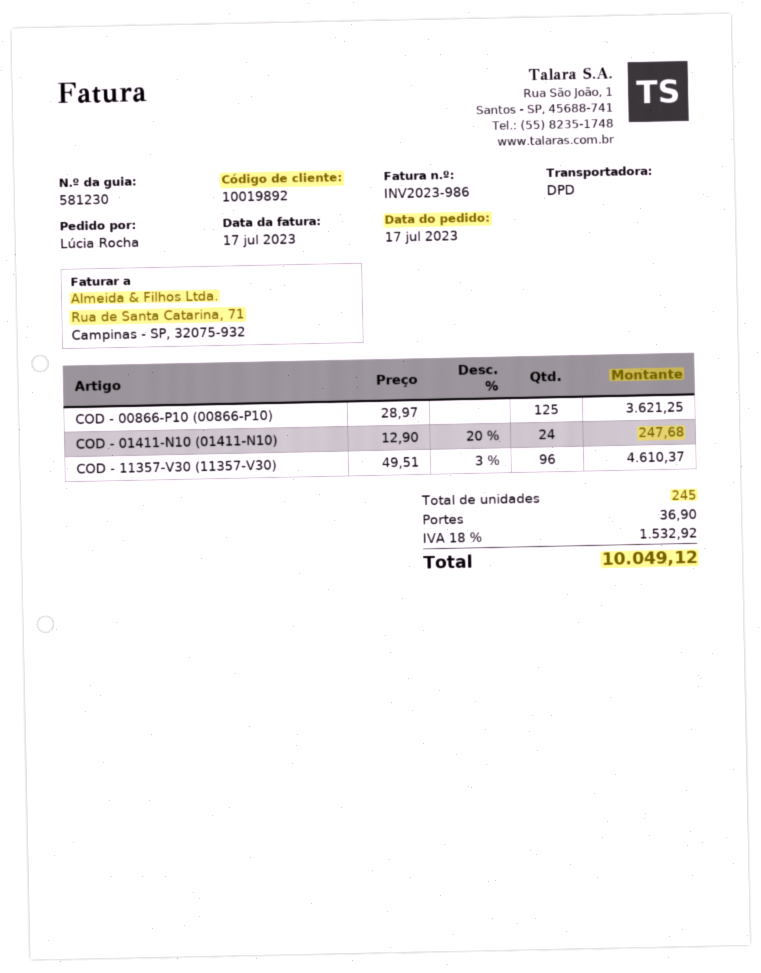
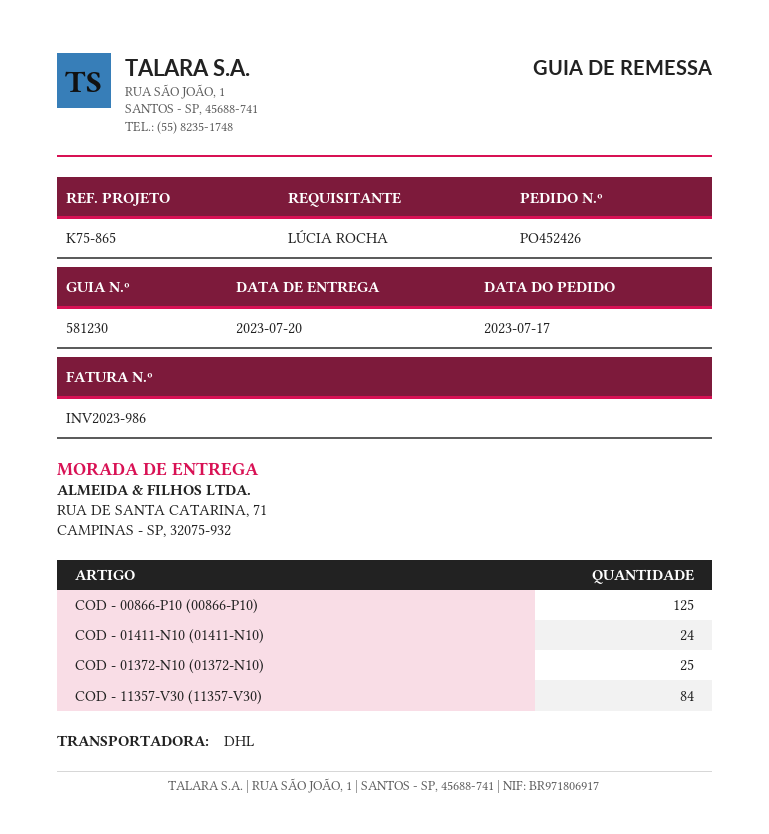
shipping method: DPD -> DHL
COD - 11357-V30 (11357-V30): 96 -> 84
COD - 01372-N10 (01372-N10): none -> 25

